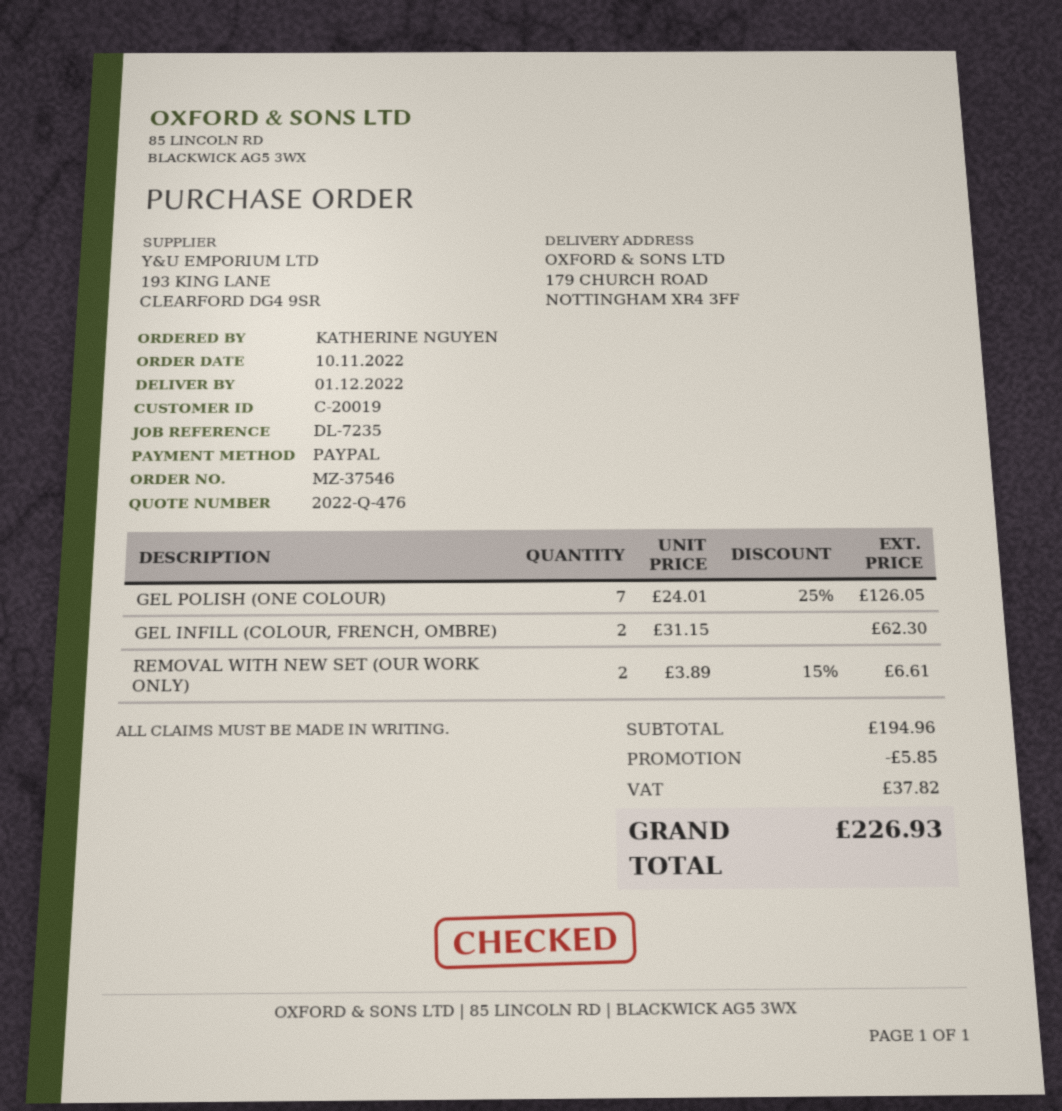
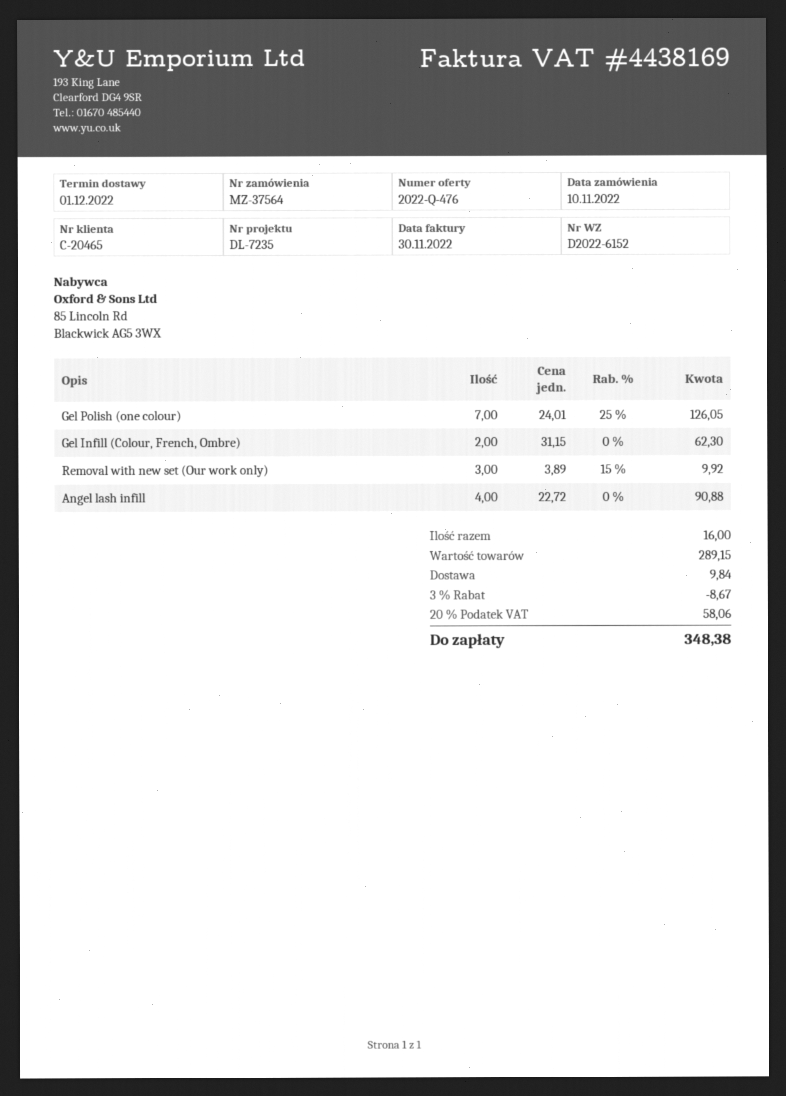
order number: MZ-37546 -> MZ-37564
customer number: C-20019 -> C-20465
REMOVAL WITH NEW SET (OUR WORK ONLY): 2 x 3.89 - 15% = 6.61 -> 3 x 3.89 - 15% = 9.92
Angel lash infill: none -> 4 x 22.72 = 90.88
subtotal: 194.96 -> 289.15
discount: 5.85 -> 8.67
shipping: none -> 9.84
tax: 37.82 -> 58.06
total: 226.93 -> 348.38

